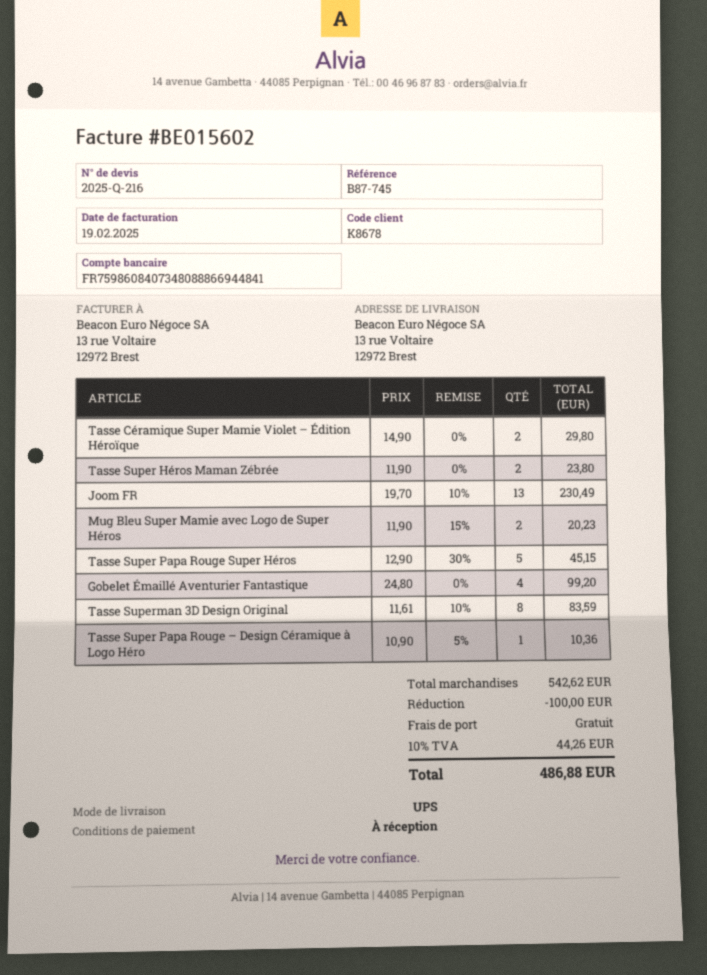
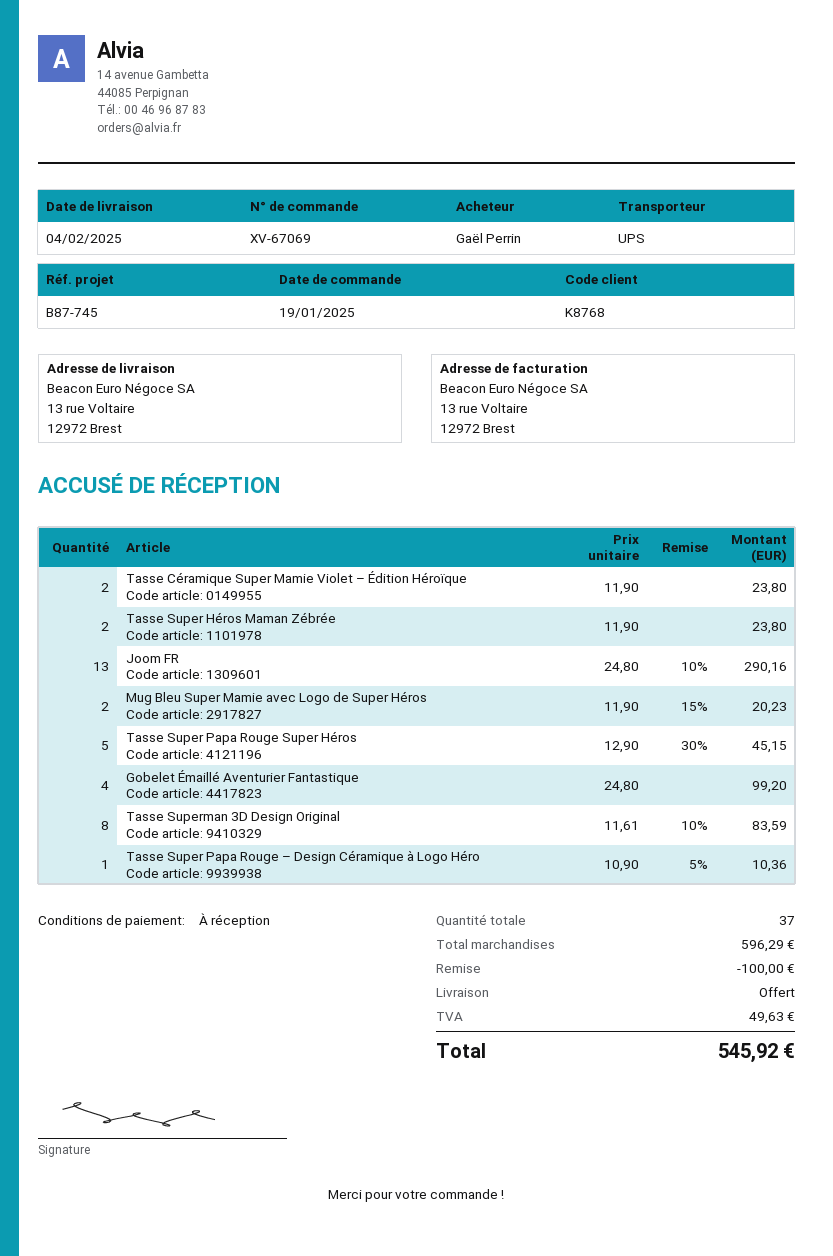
customer number: K8678 -> K8768
Tasse Céramique Super Mamie Violet – Édition Héroïque: 2 x 14.90 = 29.80 -> 2 x 11.90 = 23.80
Joom FR: 13 x 19.70 - 10% = 230.49 -> 13 x 24.80 - 10% = 290.16
subtotal: 542.62 -> 596.29
tax: 44.26 -> 49.63
total: 486.88 -> 545.92

